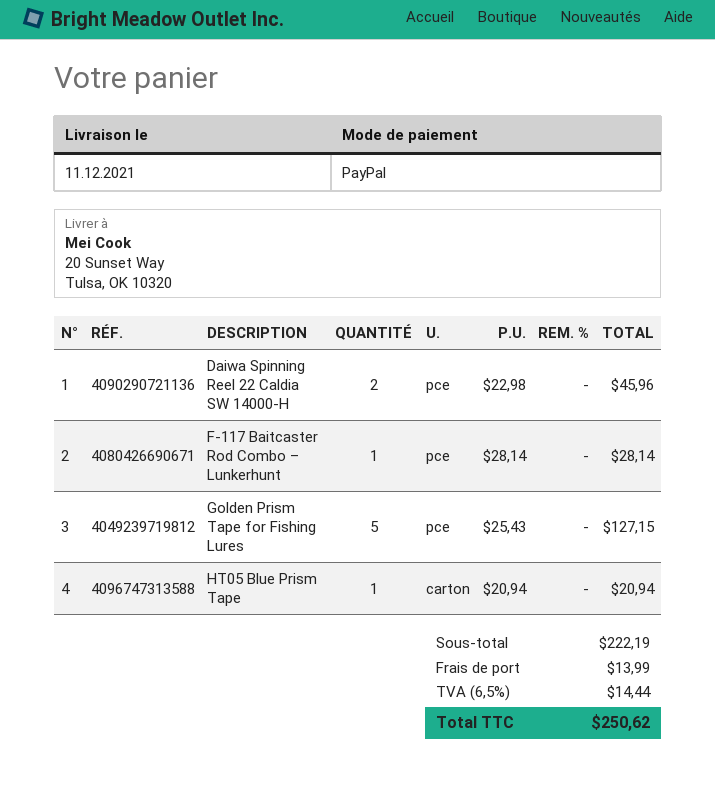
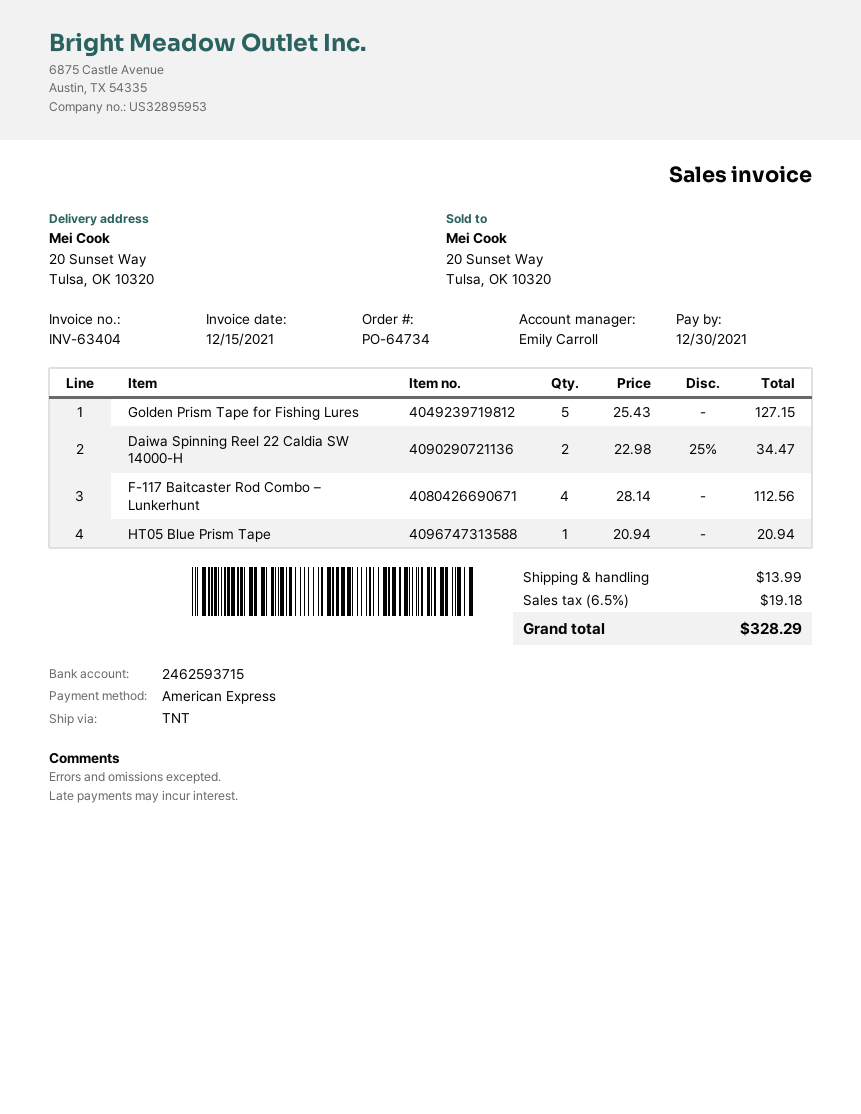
payment method: PayPal -> American Express
Daiwa Spinning Reel 22 Caldia SW 14000-H: 2 x 22.98 = 45.96 -> 2 x 22.98 - 25% = 34.47
F-117 Baitcaster Rod Combo – Lunkerhunt: 1 x 28.14 = 28.14 -> 4 x 28.14 = 112.56
tax: 6.5% = 14.44 -> 6.5% = 19.18
total: 250.62 -> 328.29

